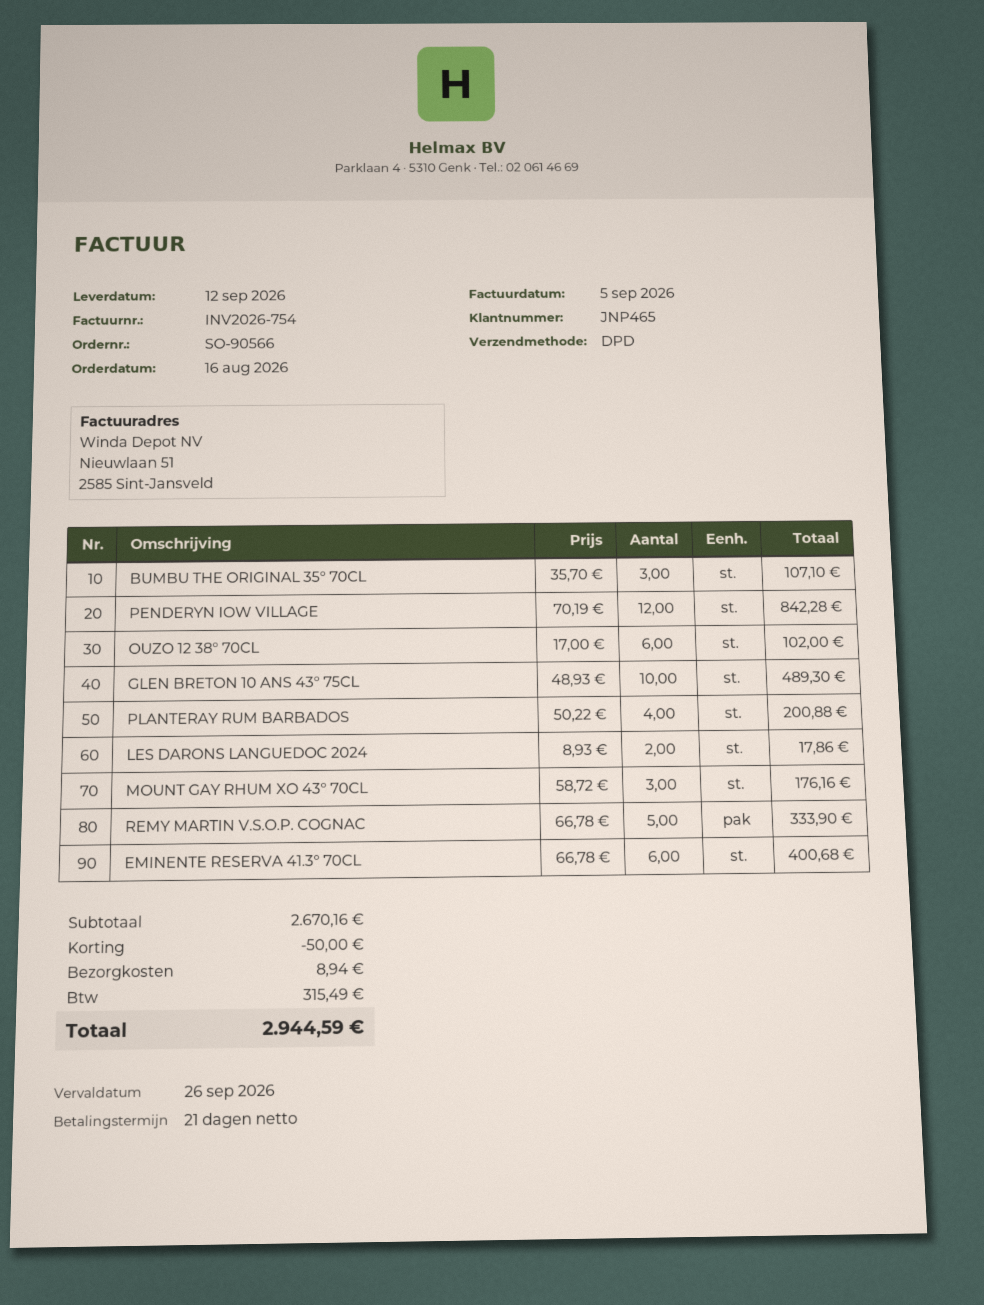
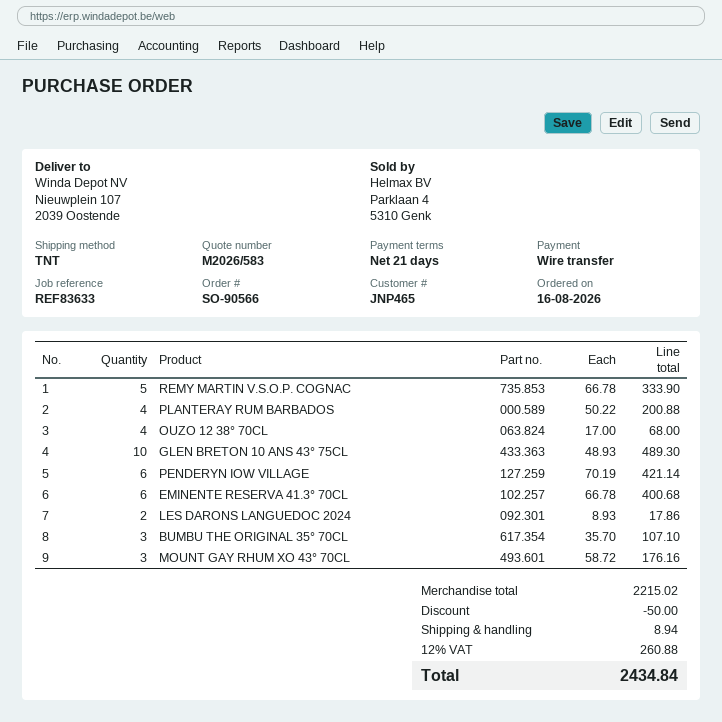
shipping method: DPD -> TNT
PENDERYN IOW VILLAGE: 12 x 70.19 = 842.28 -> 6 x 70.19 = 421.14
OUZO 12 38° 70CL: 6 x 17.00 = 102.00 -> 4 x 17.00 = 68.00
subtotal: 2670.16 -> 2215.02
tax: 315.49 -> 260.88
total: 2944.59 -> 2434.84

